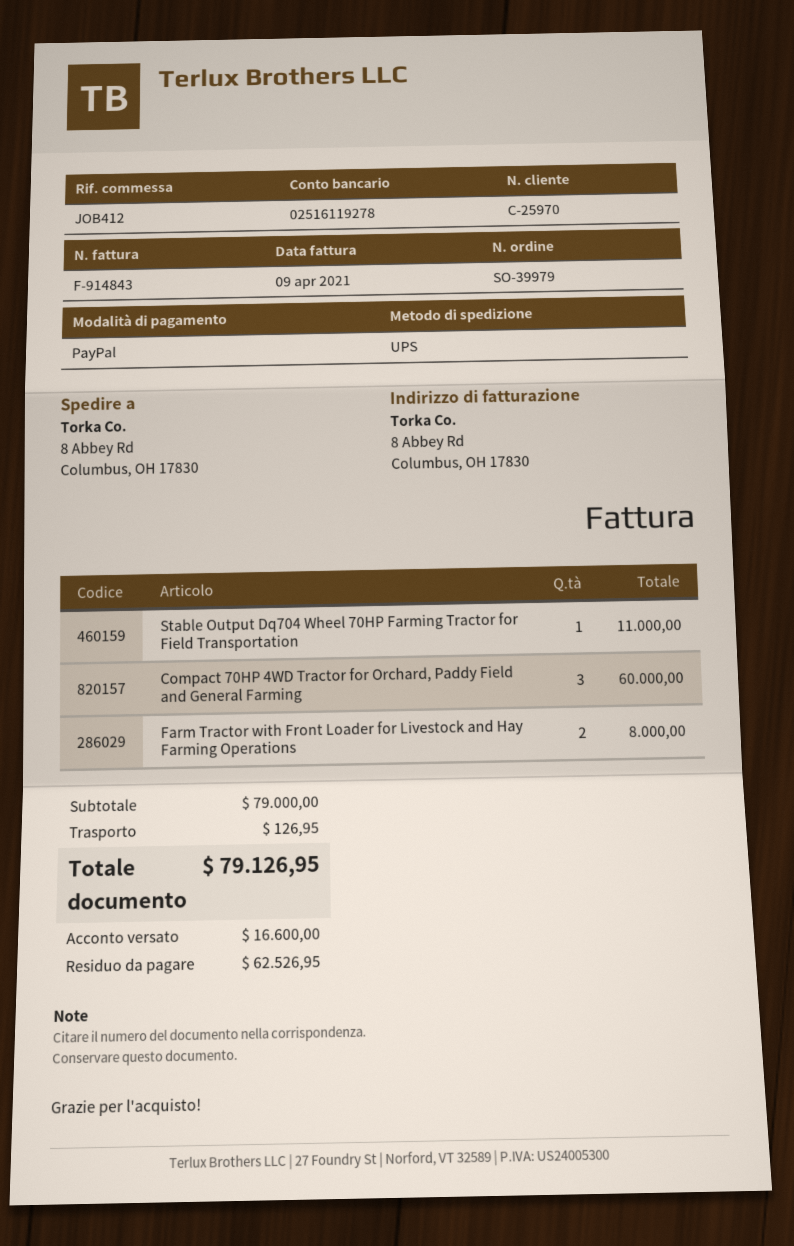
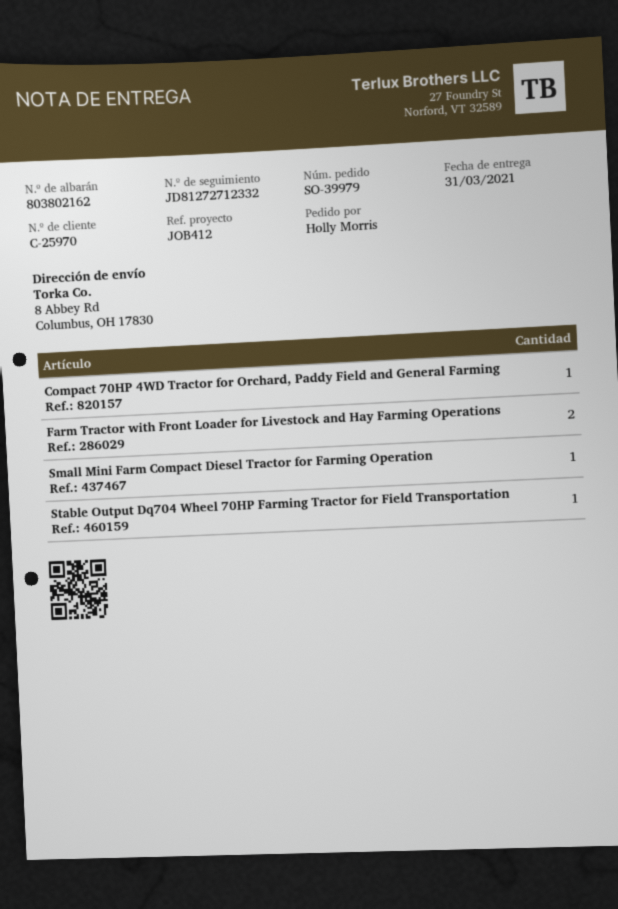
Compact 70HP 4WD Tractor for Orchard, Paddy Field and General Farming: 3 -> 1
Small Mini Farm Compact Diesel Tractor for Farming Operation: none -> 1

